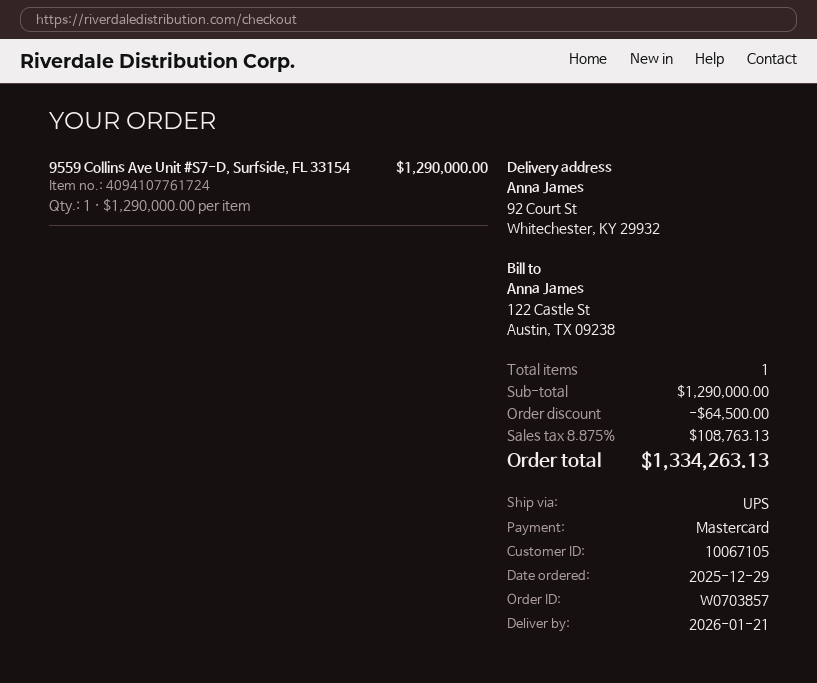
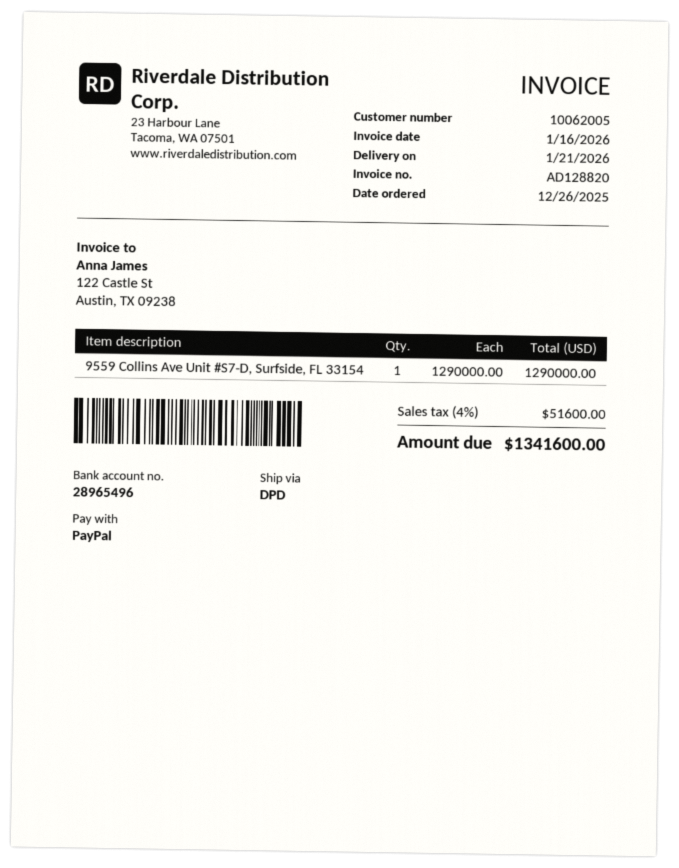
order date: 2025-12-29 -> 2025-12-26
customer number: 10067105 -> 10062005
payment method: Mastercard -> PayPal
shipping method: UPS -> DPD
discount: 64500.00 -> none
tax: 8.875% = 108763.13 -> 4% = 51600.00
total: 1334263.13 -> 1341600.00

